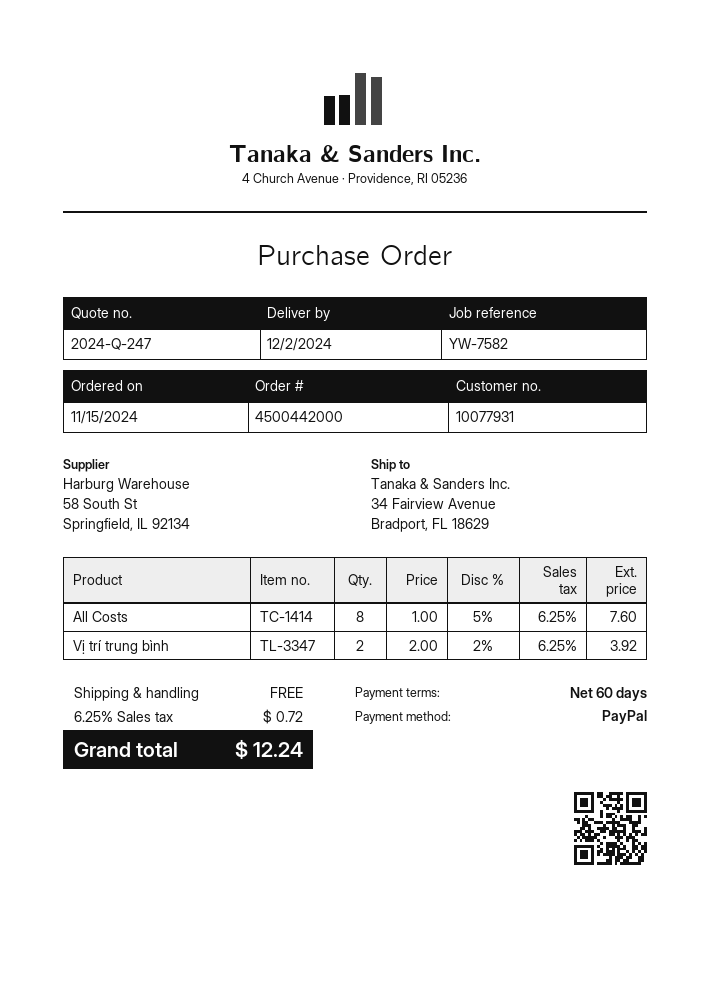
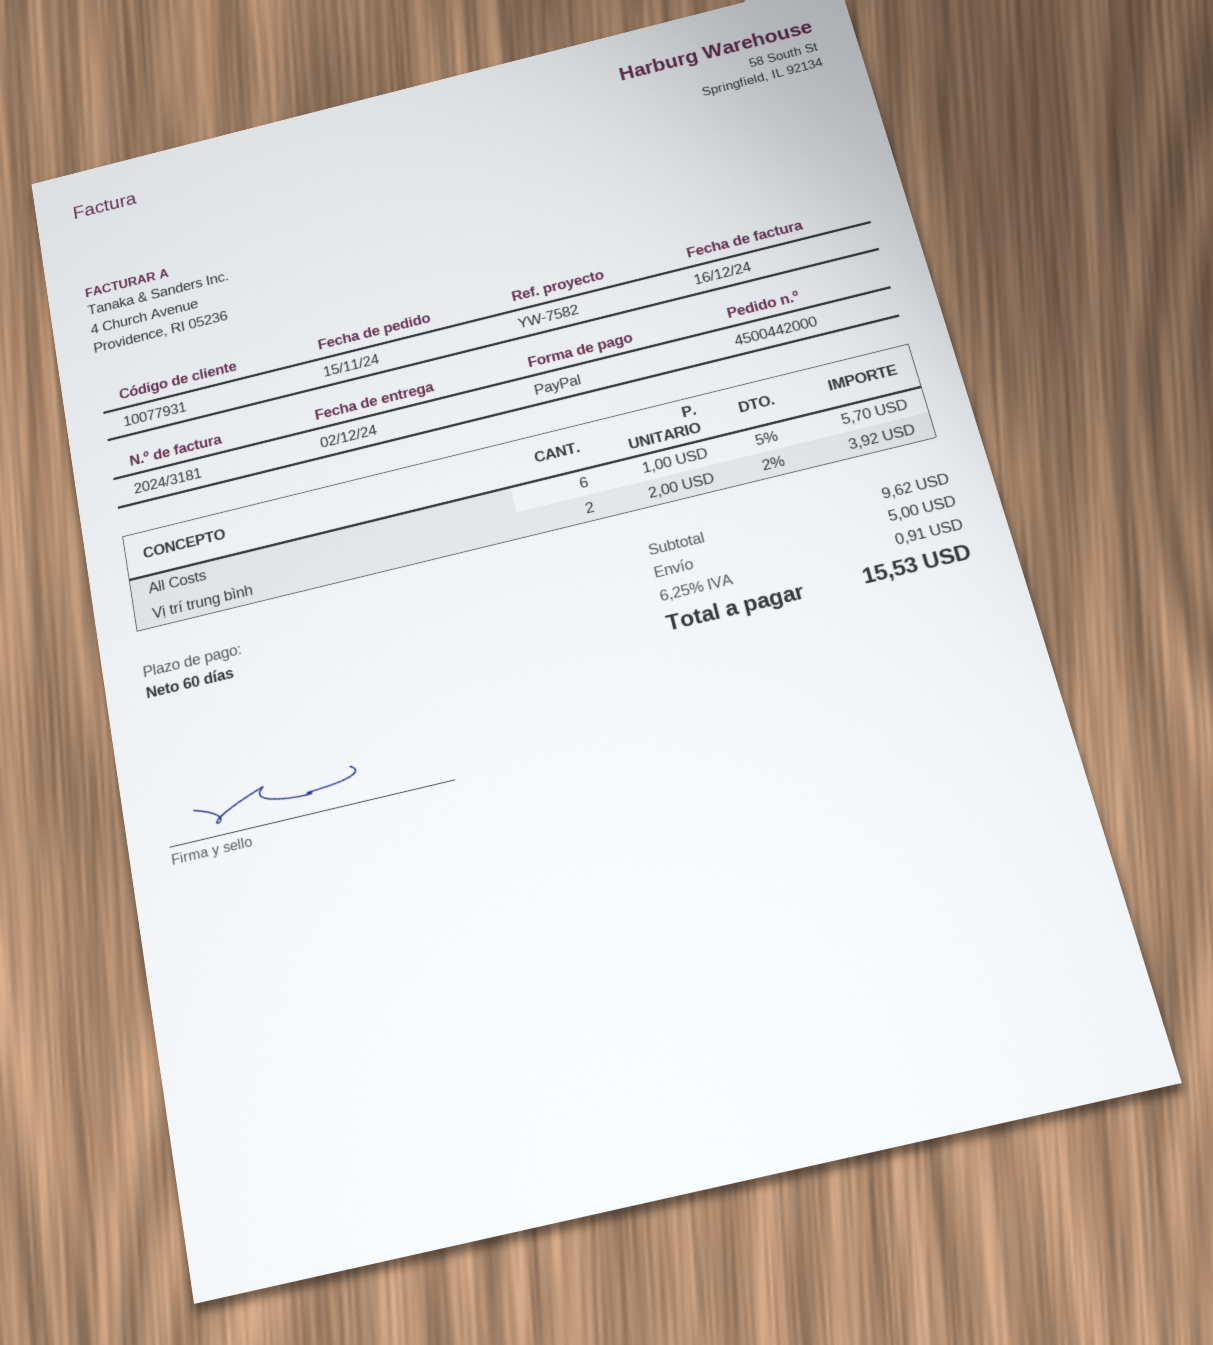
All Costs: 8 x 1.00 - 5% = 7.60 -> 6 x 1.00 - 5% = 5.70
shipping: 0.00 -> 5.00
tax: 6.25% = 0.72 -> 6.25% = 0.91
total: 12.24 -> 15.53

